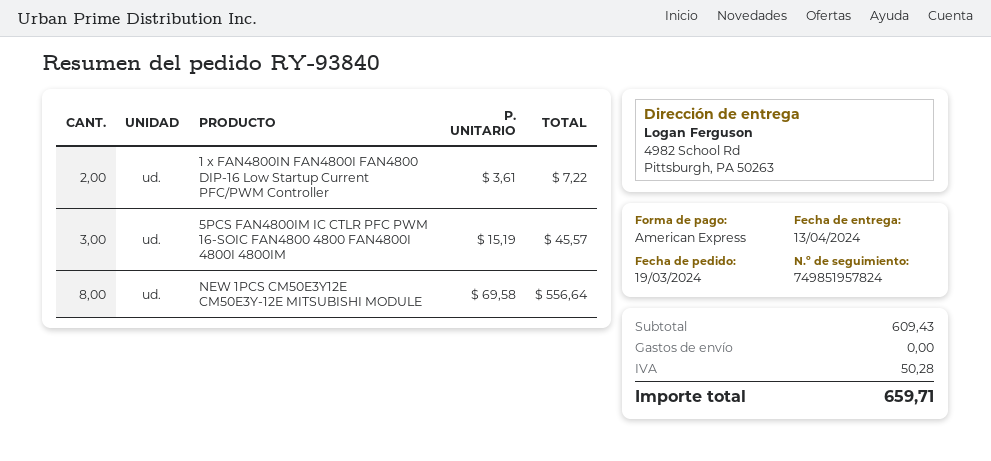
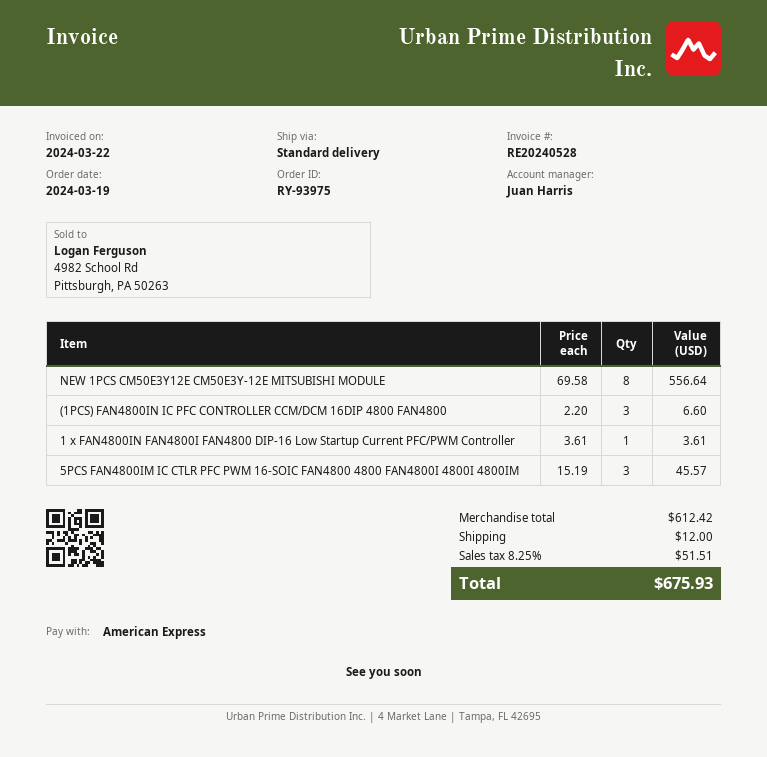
order number: RY-93840 -> RY-93975
1 x FAN4800IN FAN4800I FAN4800 DIP-16 Low Startup Current PFC/PWM Controller: 2 x 3.61 = 7.22 -> 1 x 3.61 = 3.61
(1PCS) FAN4800IN IC PFC CONTROLLER CCM/DCM 16DIP 4800 FAN4800: none -> 3 x 2.20 = 6.60
subtotal: 609.43 -> 612.42
shipping: 0.00 -> 12.00
tax: 50.28 -> 51.51
total: 659.71 -> 675.93

